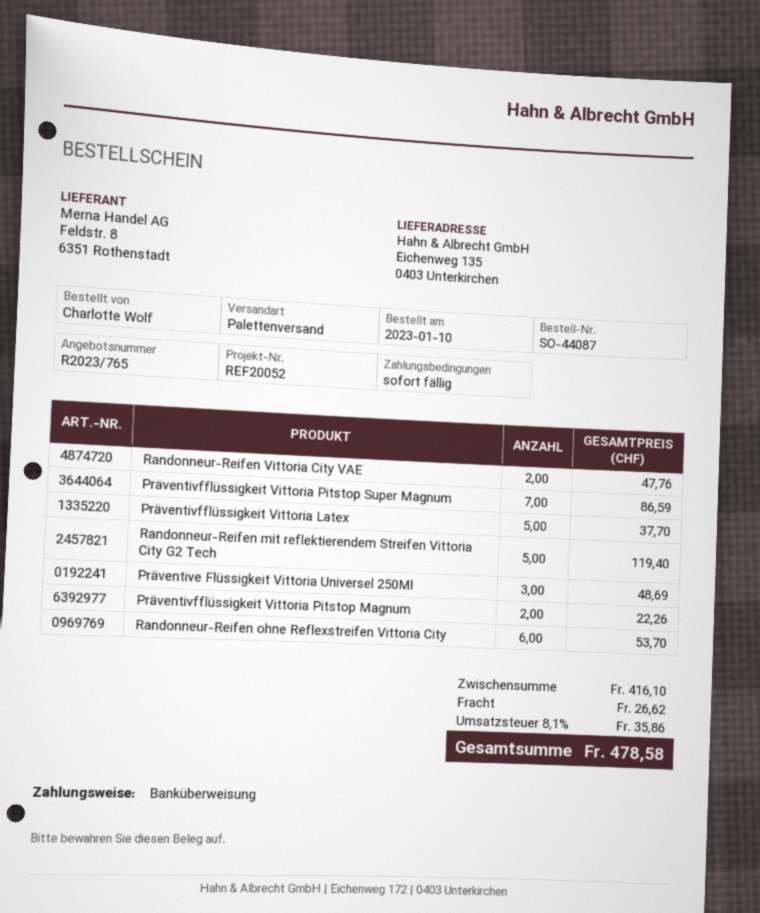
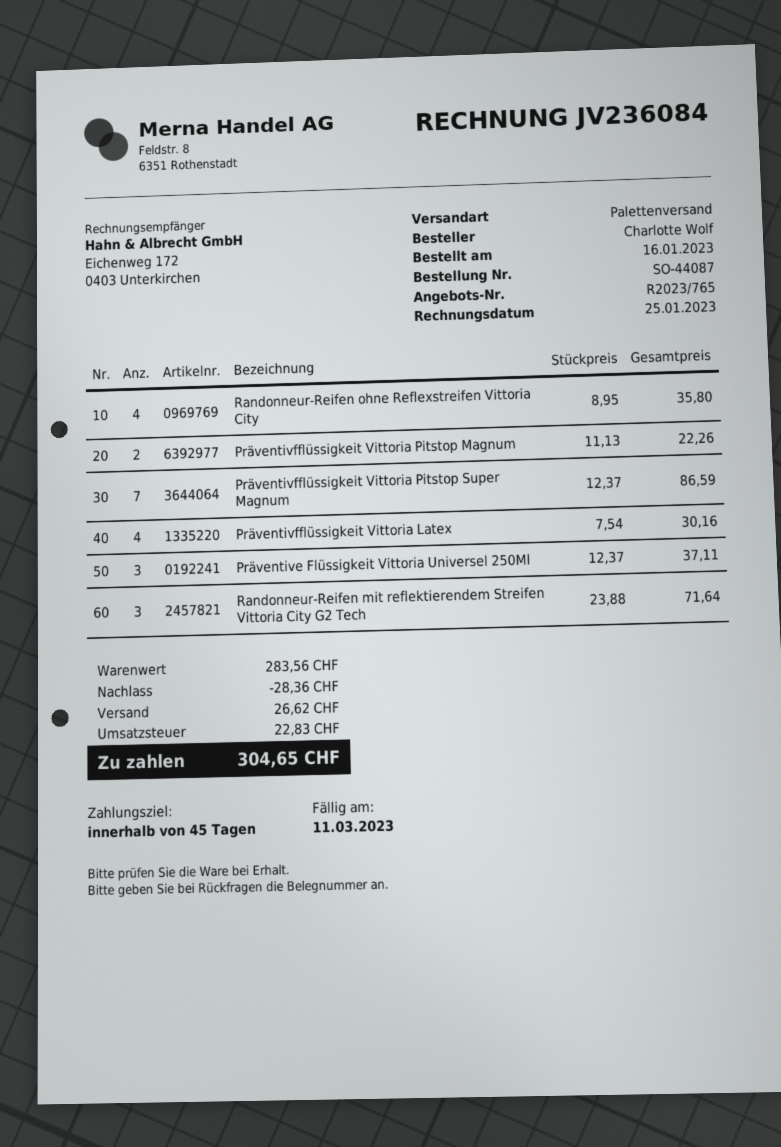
order date: 2023-01-10 -> 2023-01-16
payment terms: on receipt -> 45 days
Randonneur-Reifen Vittoria City VAE: 2 for 47.76 -> none
Präventivfflüssigkeit Vittoria Latex: 5 for 37.70 -> 4 for 30.16
Randonneur-Reifen mit reflektierendem Streifen Vittoria City G2 Tech: 5 for 119.40 -> 3 for 71.64
Präventive Flüssigkeit Vittoria Universel 250Ml: 3 for 48.69 -> 3 for 37.11
Randonneur-Reifen ohne Reflexstreifen Vittoria City: 6 for 53.70 -> 4 for 35.80
subtotal: 416.10 -> 283.56
discount: none -> 28.36
tax: 35.86 -> 22.83
total: 478.58 -> 304.65

